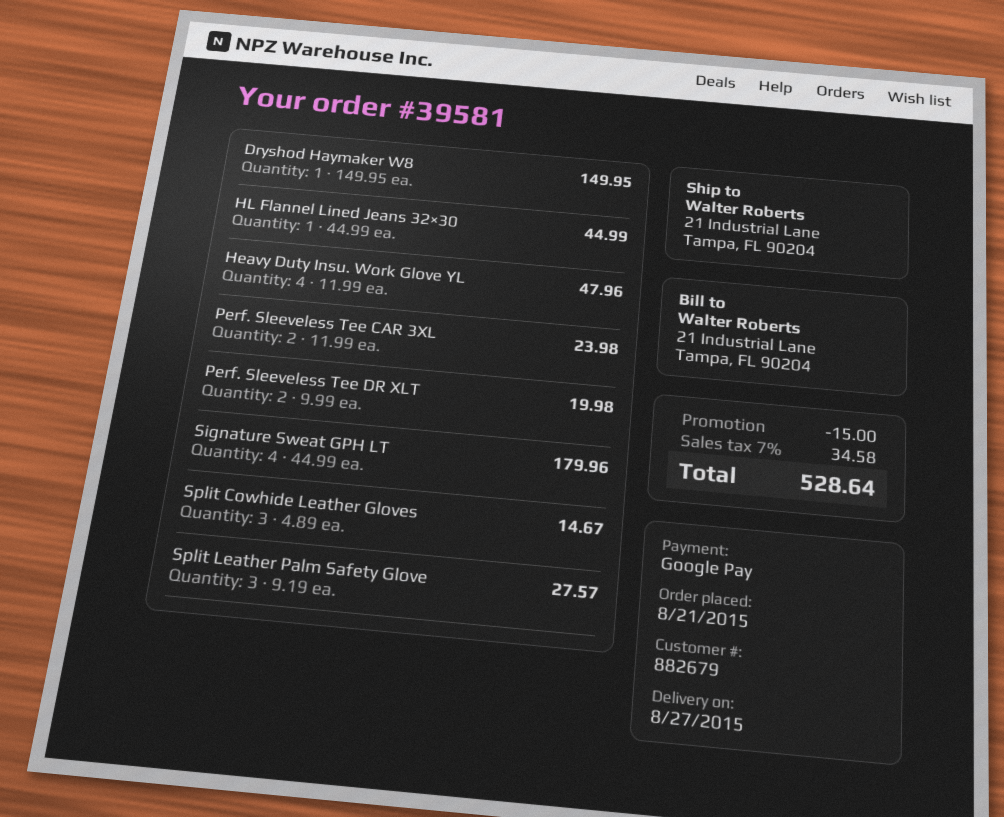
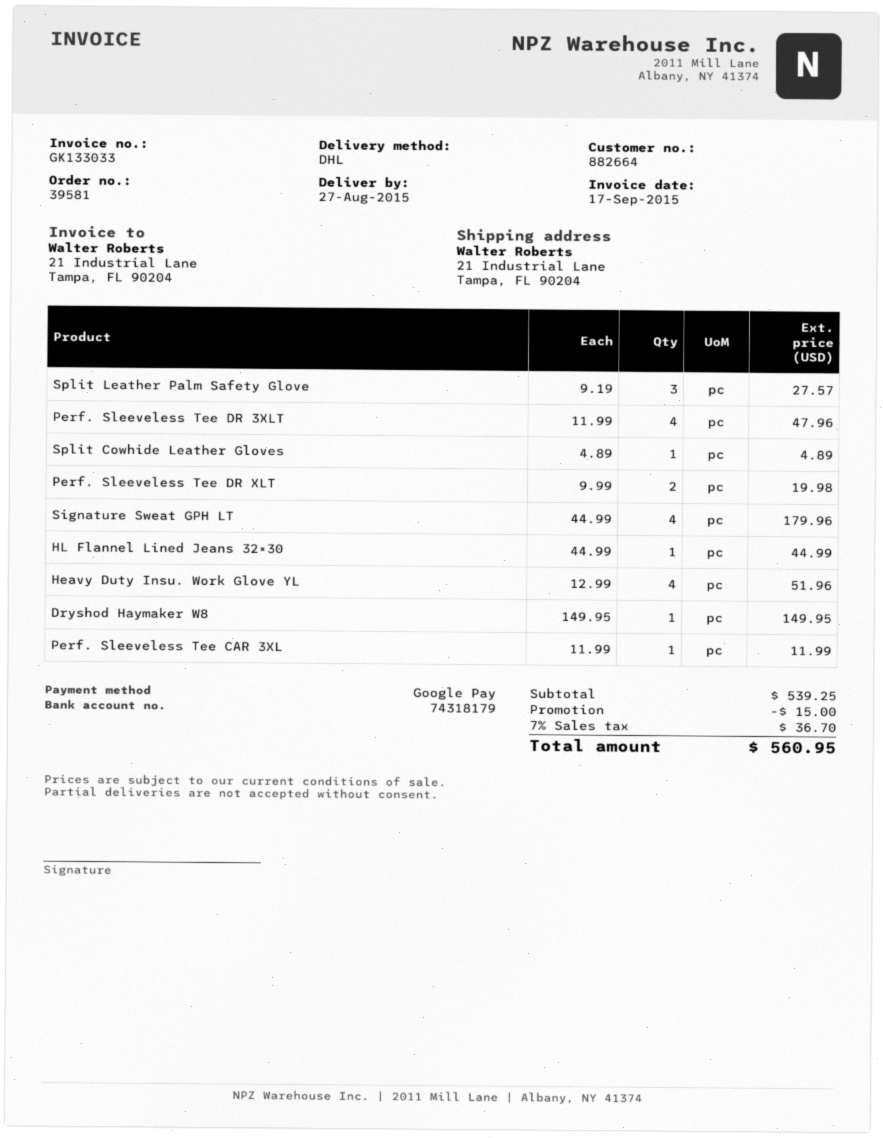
customer number: 882679 -> 882664
Heavy Duty Insu. Work Glove YL: 4 x 11.99 = 47.96 -> 4 x 12.99 = 51.96
Perf. Sleeveless Tee CAR 3XL: 2 x 11.99 = 23.98 -> 1 x 11.99 = 11.99
Split Cowhide Leather Gloves: 3 x 4.89 = 14.67 -> 1 x 4.89 = 4.89
Perf. Sleeveless Tee DR 3XLT: none -> 4 x 11.99 = 47.96
tax: 7% = 34.58 -> 7% = 36.70
total: 528.64 -> 560.95

